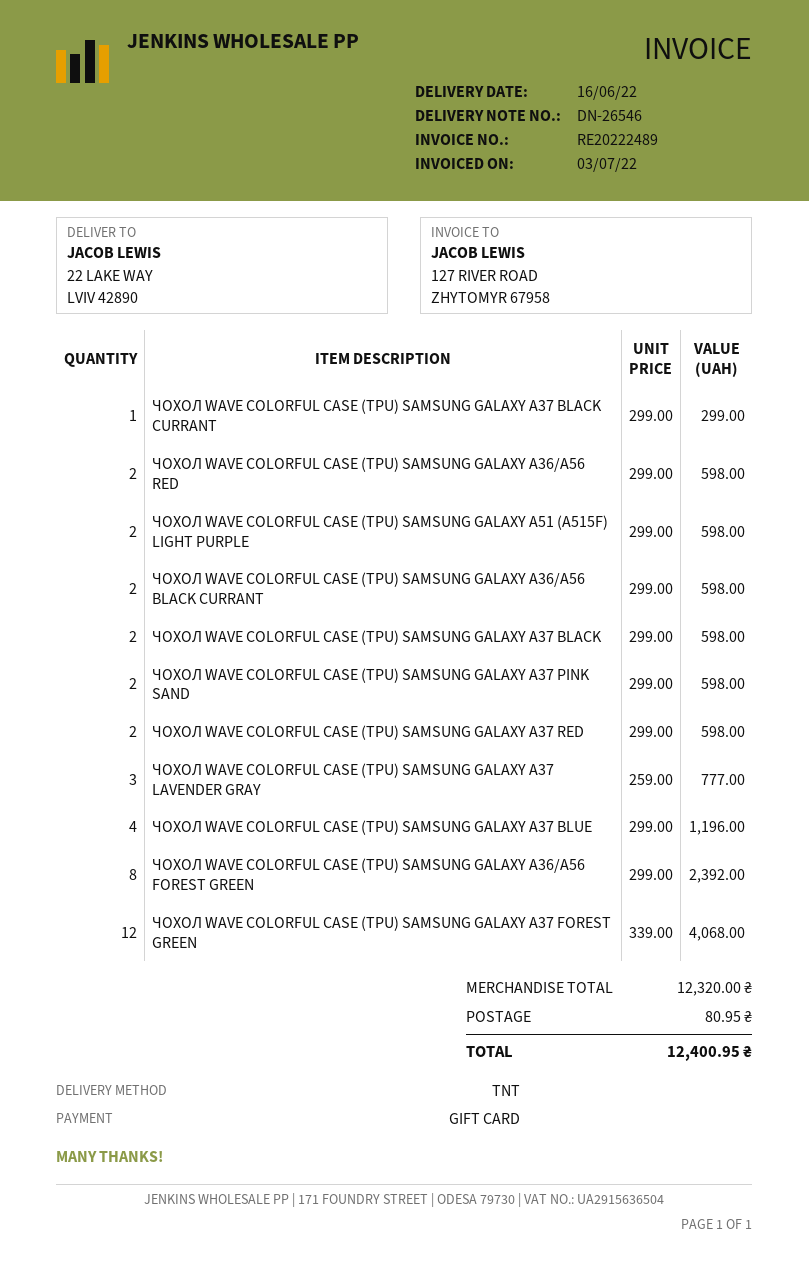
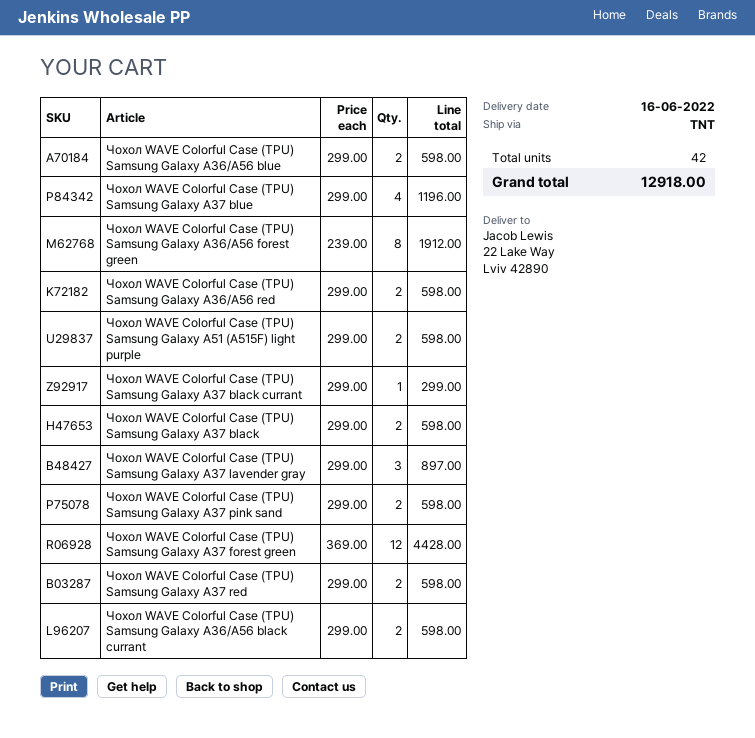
ЧОХОЛ WAVE COLORFUL CASE (TPU) SAMSUNG GALAXY A37 LAVENDER GRAY: 3 x 259.00 = 777.00 -> 3 x 299.00 = 897.00
ЧОХОЛ WAVE COLORFUL CASE (TPU) SAMSUNG GALAXY A36/A56 FOREST GREEN: 8 x 299.00 = 2392.00 -> 8 x 239.00 = 1912.00
ЧОХОЛ WAVE COLORFUL CASE (TPU) SAMSUNG GALAXY A37 FOREST GREEN: 12 x 339.00 = 4068.00 -> 12 x 369.00 = 4428.00
Чохол WAVE Colorful Case (TPU) Samsung Galaxy A36/A56 blue: none -> 2 x 299.00 = 598.00
shipping: 80.95 -> none
total: 12400.95 -> 12918.00

